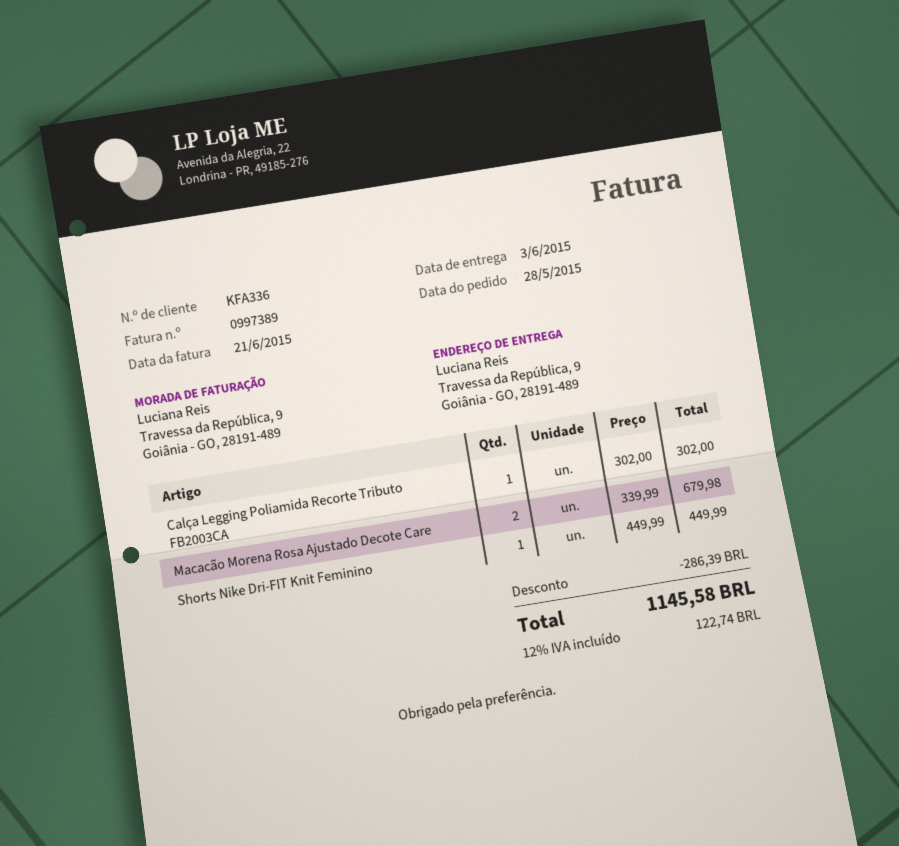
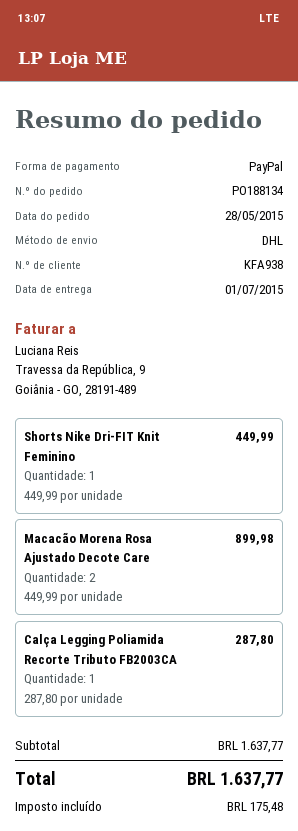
delivery date: 2015-06-03 -> 2015-07-01
customer number: KFA336 -> KFA938
Calça Legging Poliamida Recorte Tributo FB2003CA: 1 x 302.00 = 302.00 -> 1 x 287.80 = 287.80
Macacão Morena Rosa Ajustado Decote Care: 2 x 339.99 = 679.98 -> 2 x 449.99 = 899.98
discount: 286.39 -> none
tax: 122.74 -> 175.48
total: 1145.58 -> 1637.77

